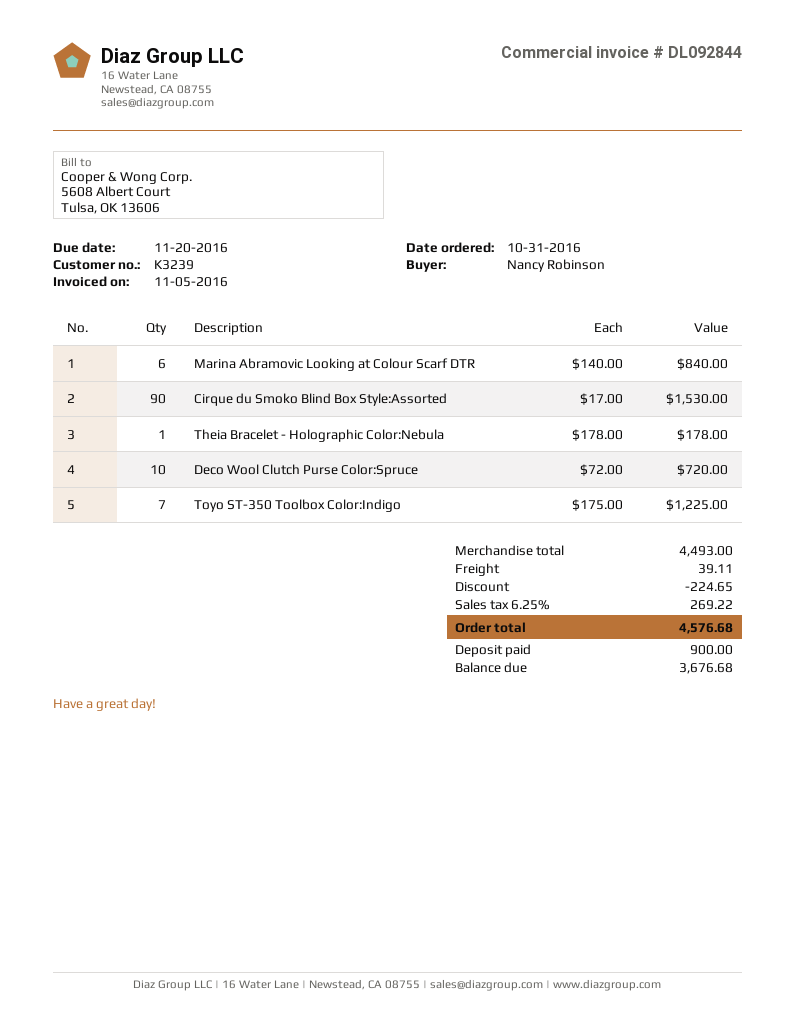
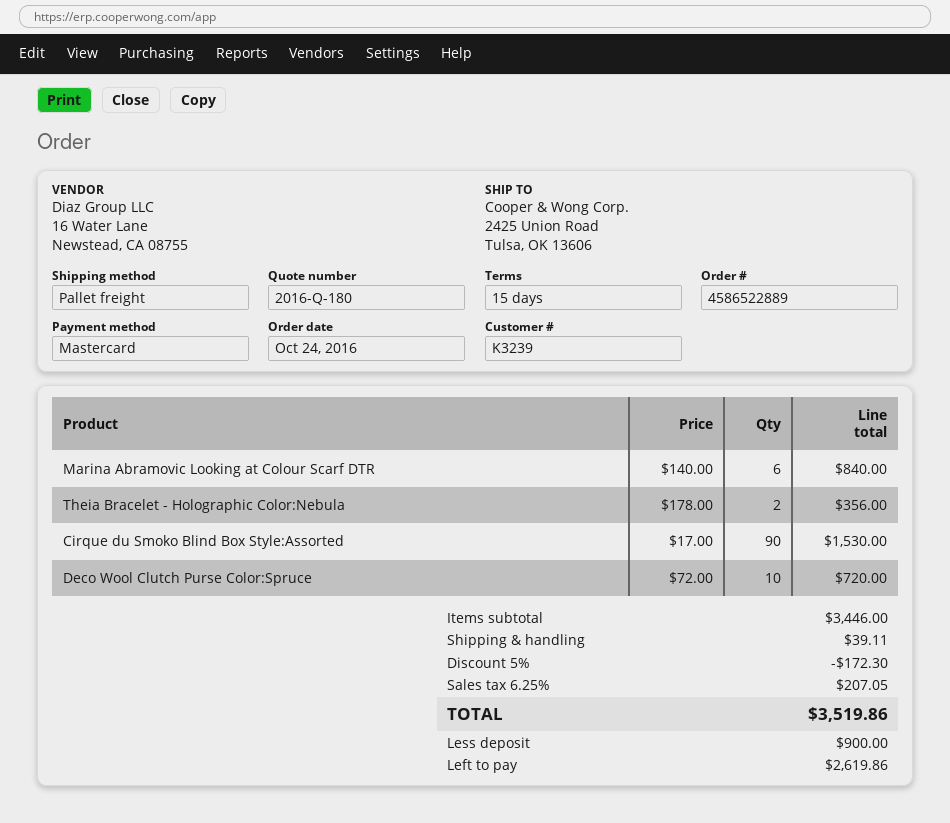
order date: 2016-10-31 -> 2016-10-24
Theia Bracelet - Holographic Color:Nebula: 1 x 178.00 = 178.00 -> 2 x 178.00 = 356.00
Toyo ST-350 Toolbox Color:Indigo: 7 x 175.00 = 1225.00 -> none
subtotal: 4493.00 -> 3446.00
discount: 224.65 -> 172.30
tax: 6.25% = 269.22 -> 6.25% = 207.05
total: 4576.68 -> 3519.86
balance: 3676.68 -> 2619.86

